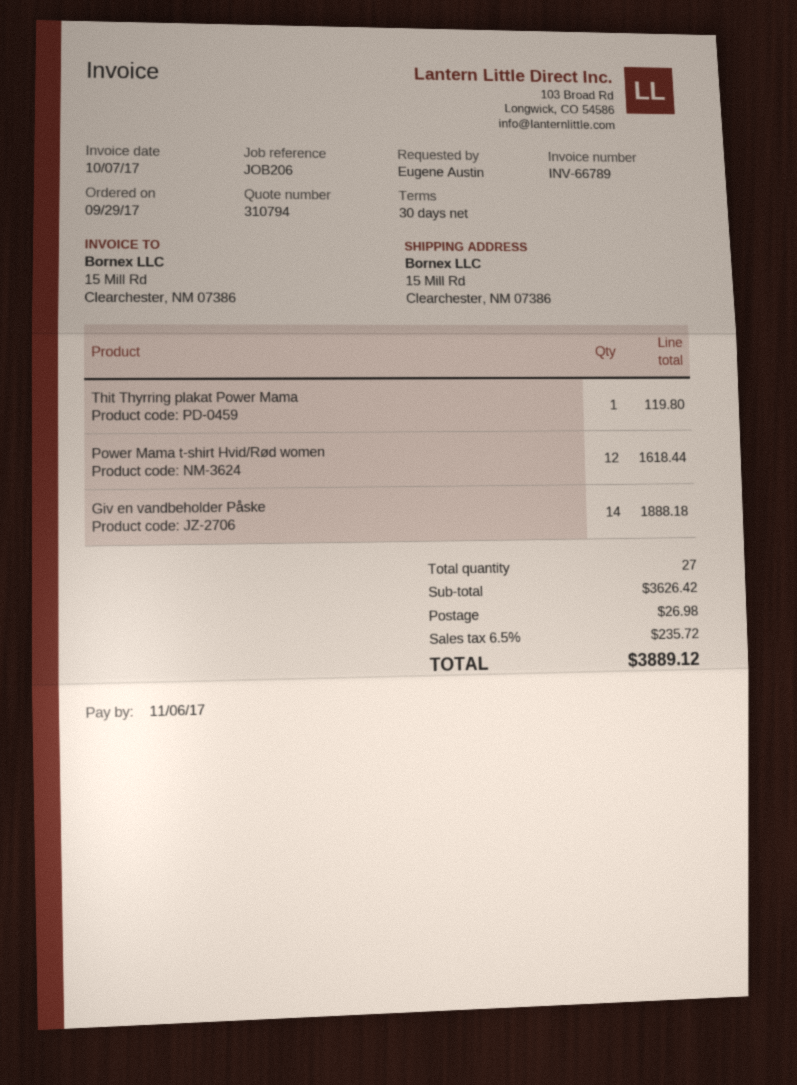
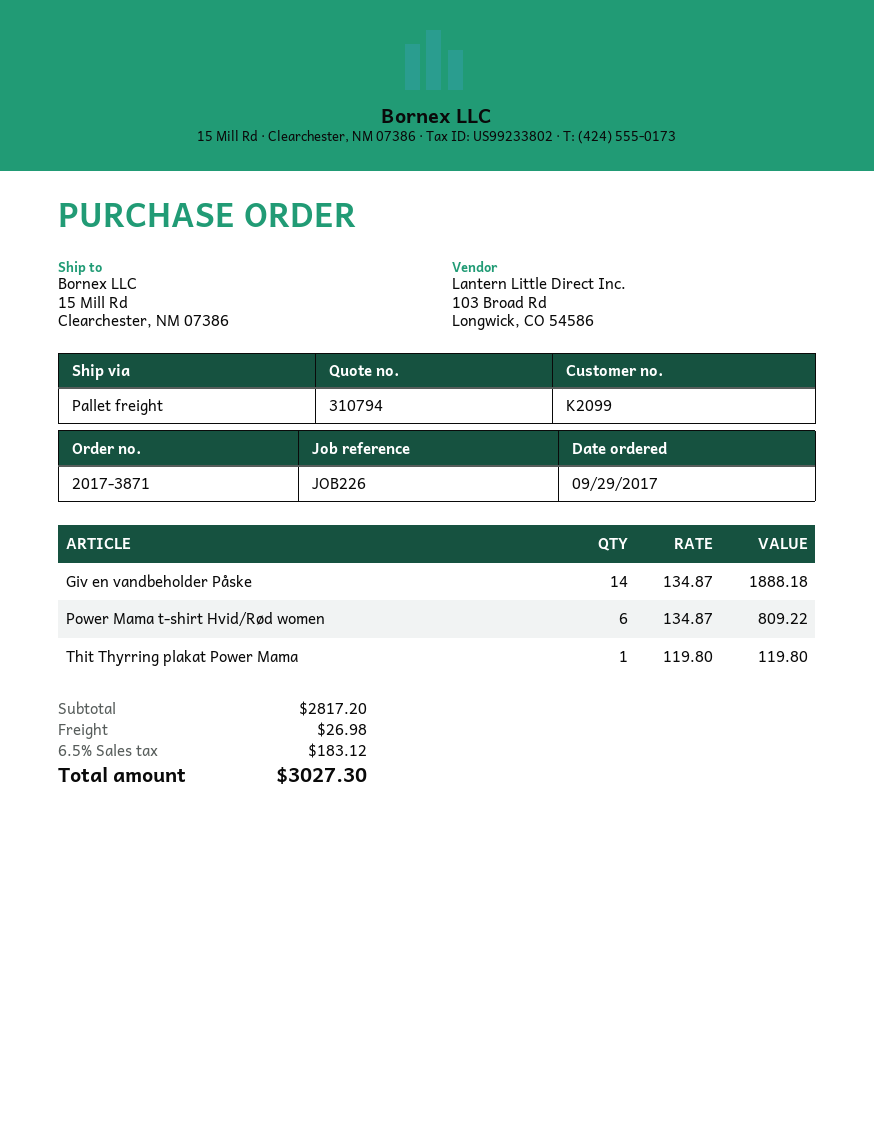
reference: JOB206 -> JOB226
Power Mama t-shirt Hvid/Rød women: 12 for 1618.44 -> 6 for 809.22
subtotal: 3626.42 -> 2817.20
tax: 6.5% = 235.72 -> 6.5% = 183.12
total: 3889.12 -> 3027.30

